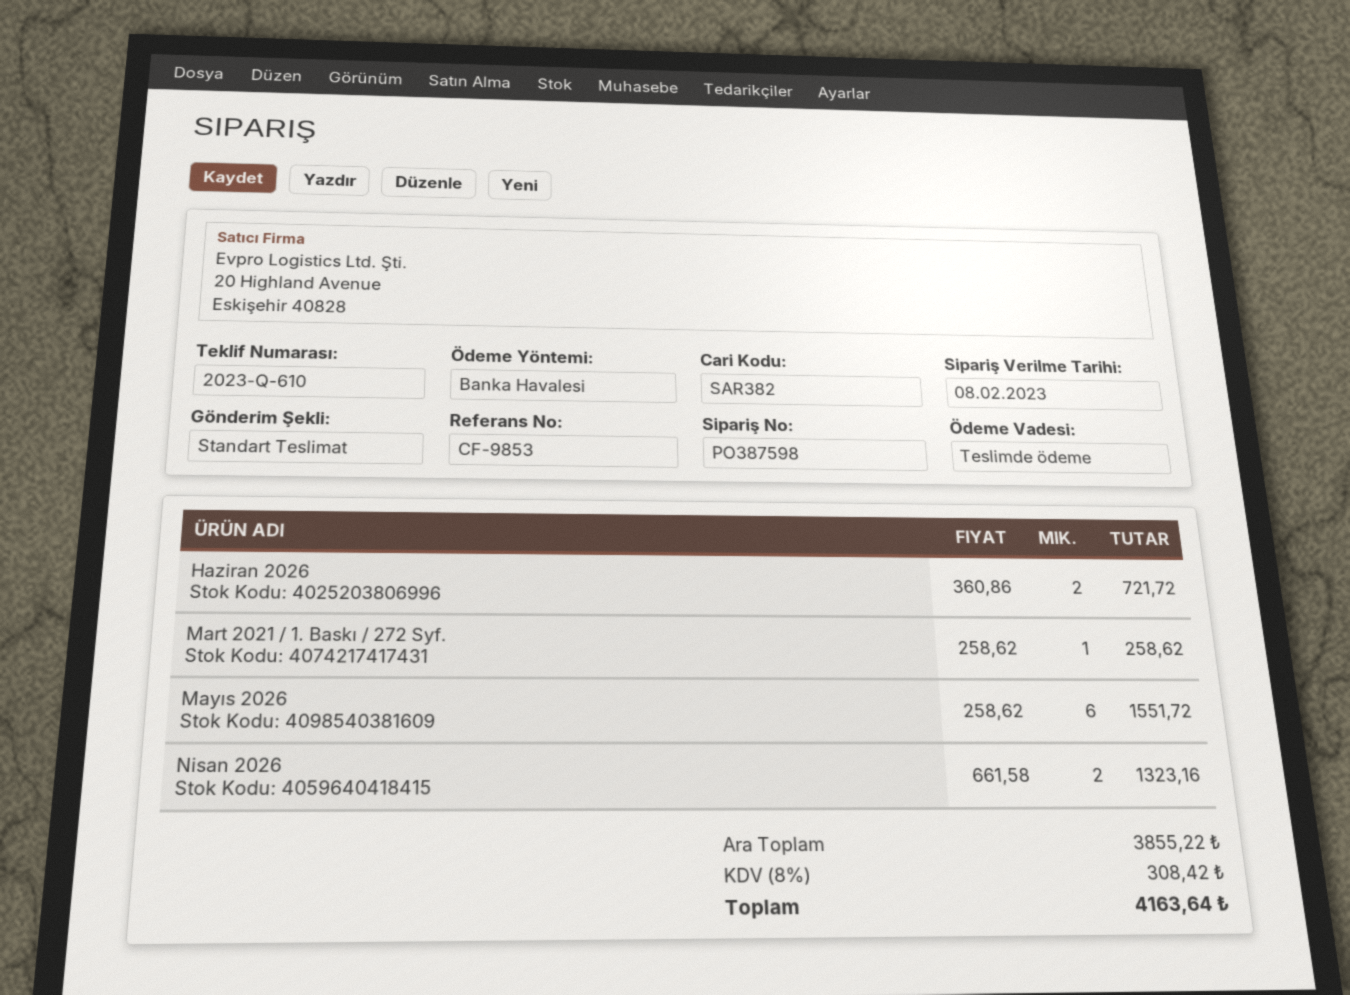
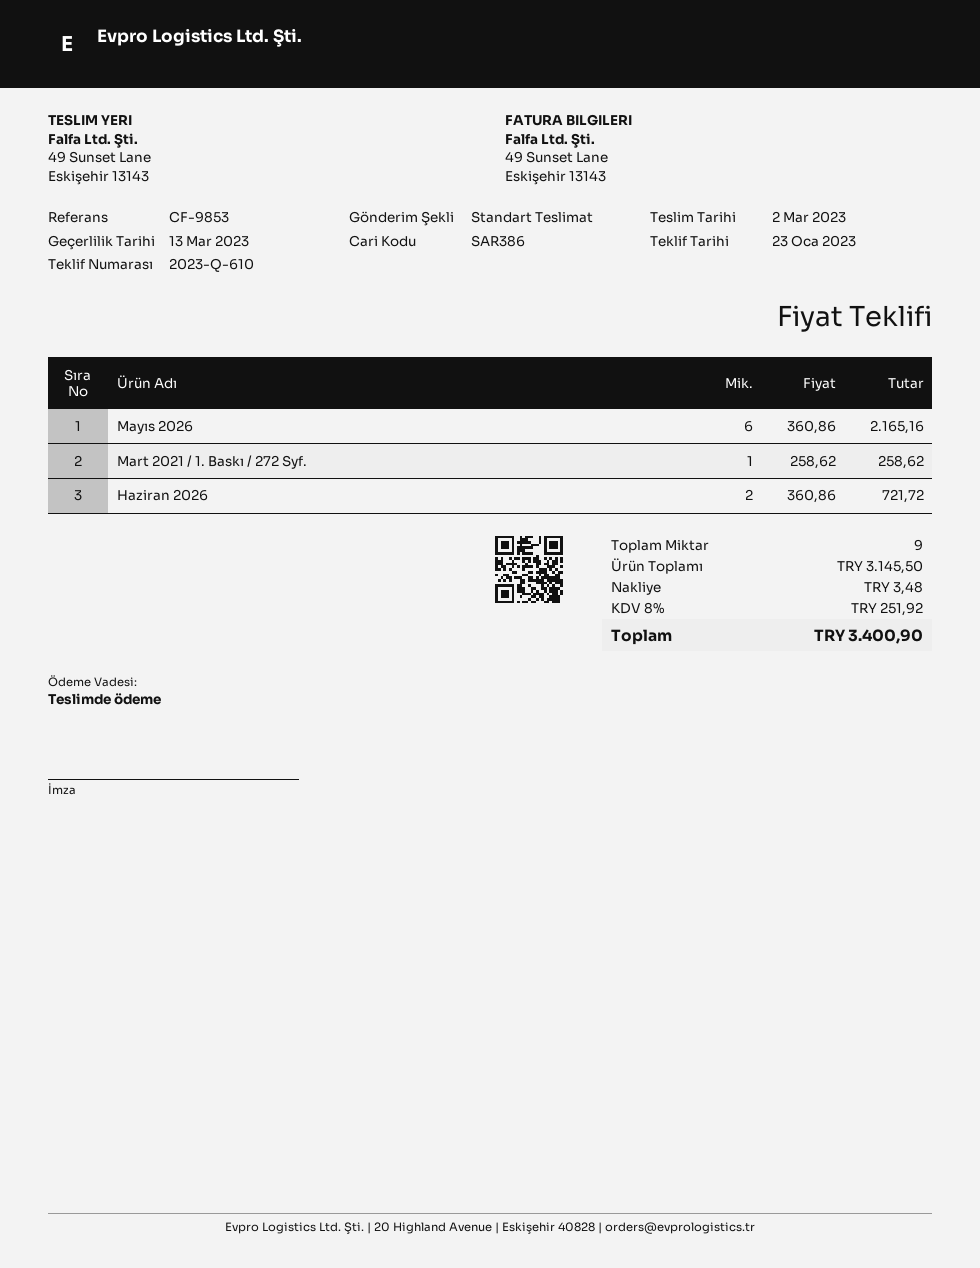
customer number: SAR382 -> SAR386
Mayıs 2026: 6 x 258.62 = 1551.72 -> 6 x 360.86 = 2165.16
Nisan 2026: 2 x 661.58 = 1323.16 -> none
subtotal: 3855.22 -> 3145.50
shipping: none -> 3.48
tax: 8% = 308.42 -> 8% = 251.92
total: 4163.64 -> 3400.90

